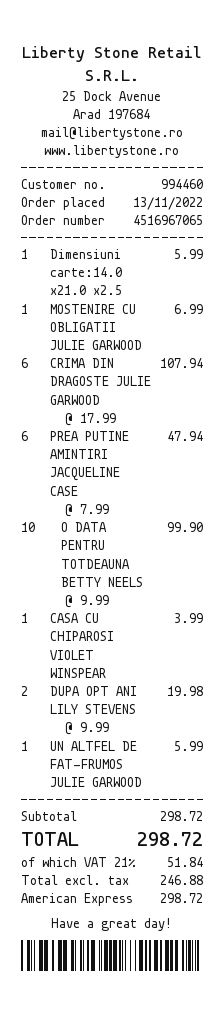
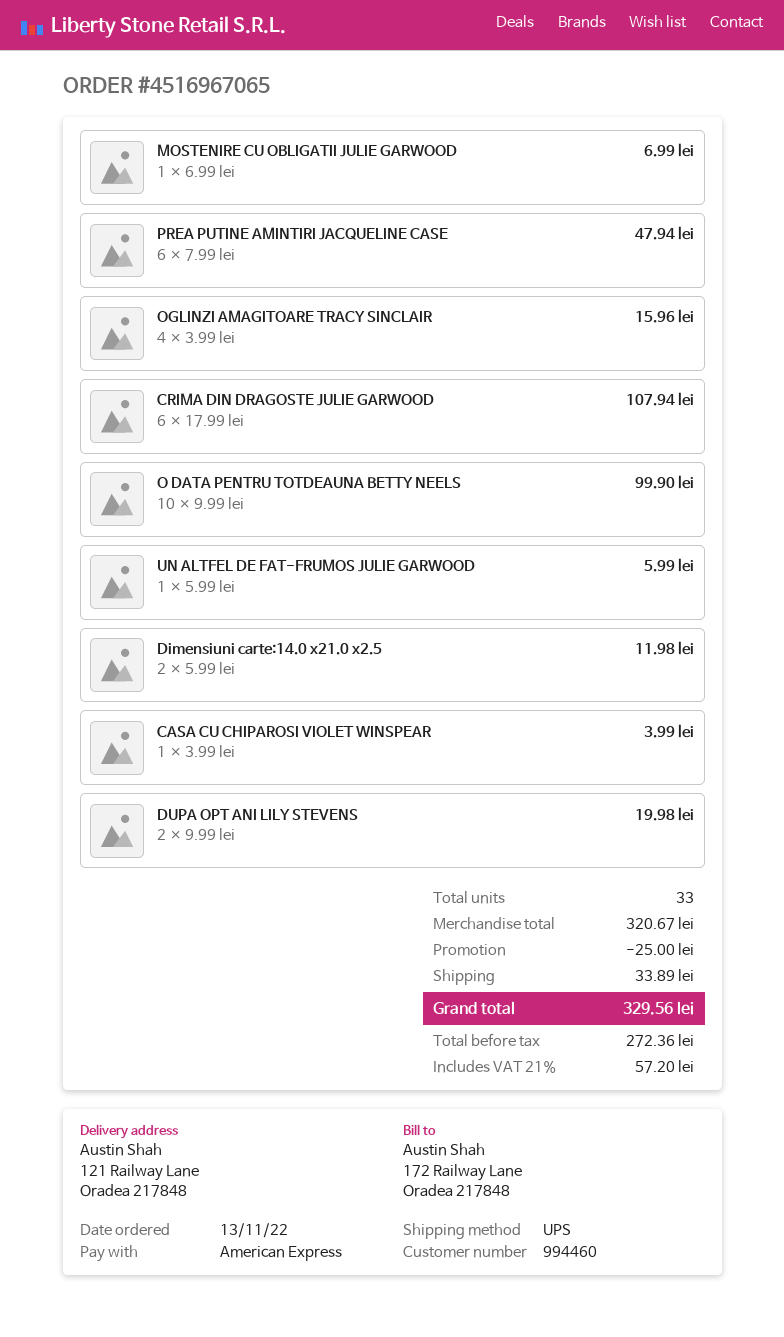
Dimensiuni carte:14.0 x21.0 x2.5: 1 x 5.99 = 5.99 -> 2 x 5.99 = 11.98
OGLINZI AMAGITOARE TRACY SINCLAIR: none -> 4 x 3.99 = 15.96
subtotal: 298.72 -> 320.67
discount: none -> 25.00
shipping: none -> 33.89
net: 246.88 -> 272.36
tax: 21% = 51.84 -> 21% = 57.20
total: 298.72 -> 329.56

